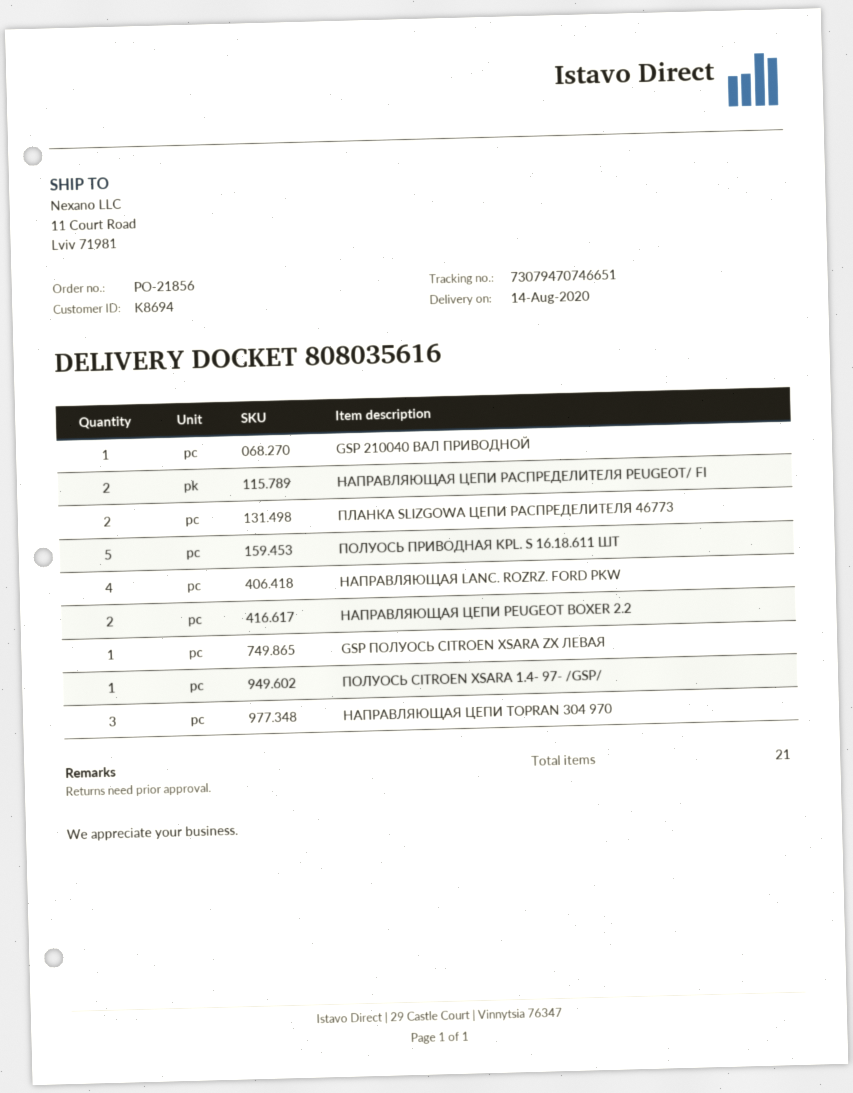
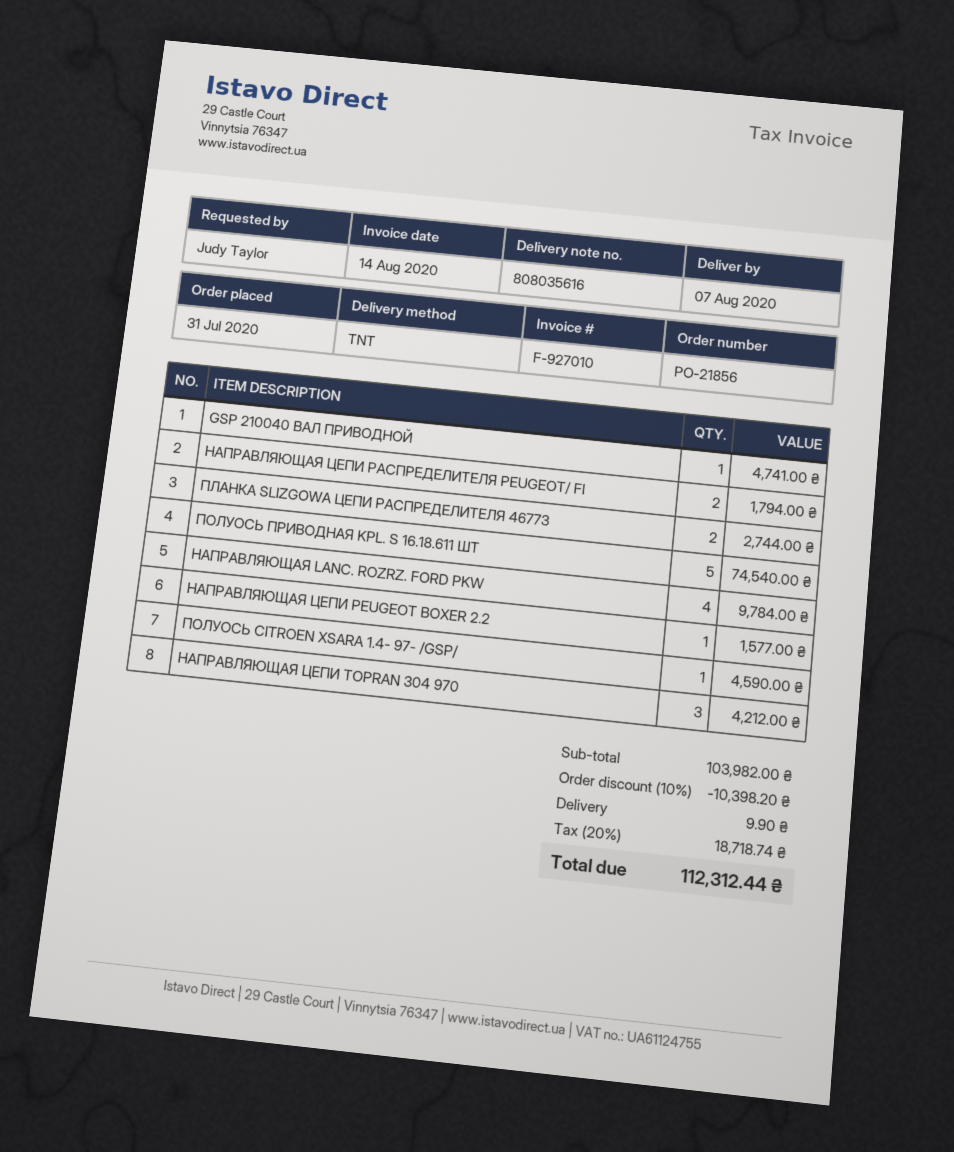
delivery date: 2020-08-14 -> 2020-08-07
НАПРАВЛЯЮЩАЯ ЦЕПИ PEUGEOT BOXER 2.2: 2 -> 1
GSP ПОЛУОСЬ CITROEN XSARA ZX ЛЕВАЯ: 1 -> none

